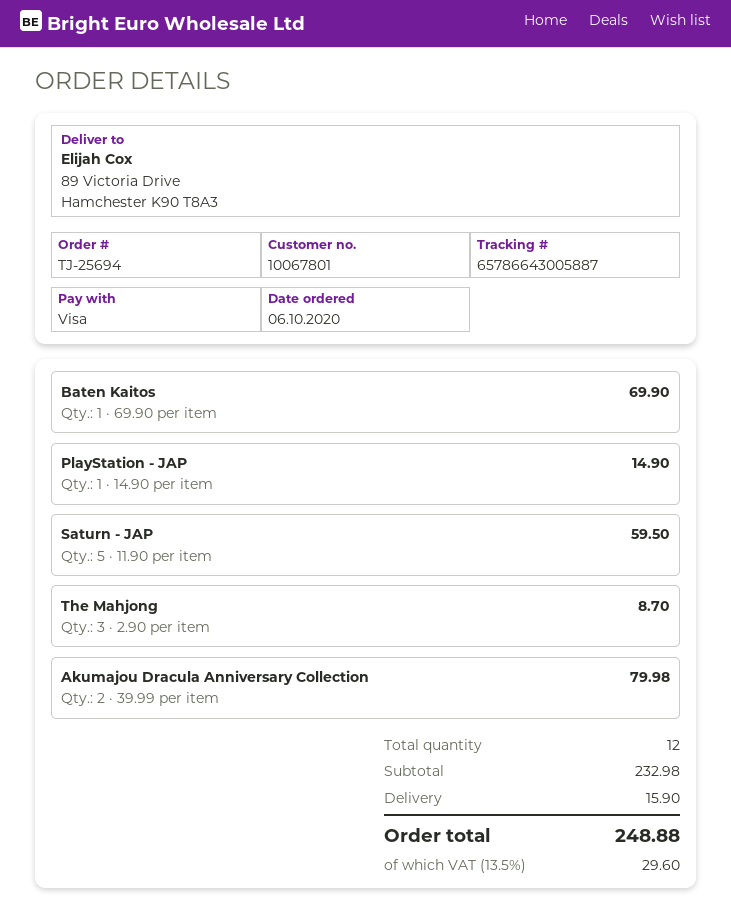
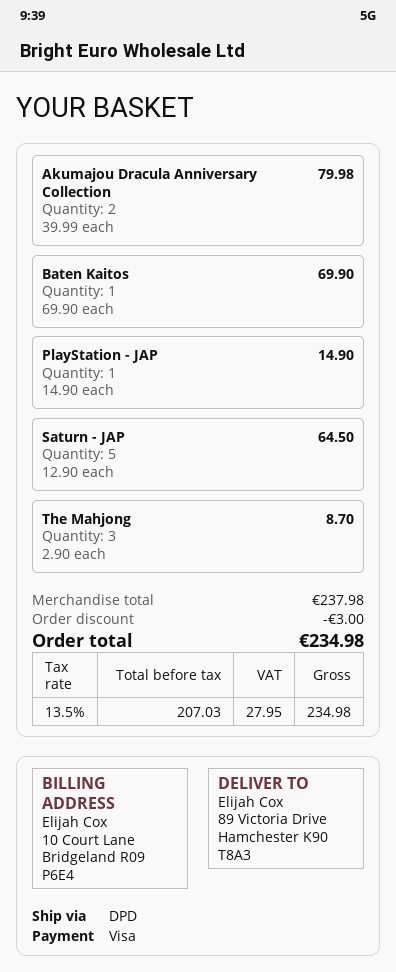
Saturn - JAP: 5 x 11.90 = 59.50 -> 5 x 12.90 = 64.50
subtotal: 232.98 -> 237.98
discount: none -> 3.00
shipping: 15.90 -> none
tax: 13.5% = 29.60 -> 13.5% = 27.95
total: 248.88 -> 234.98

